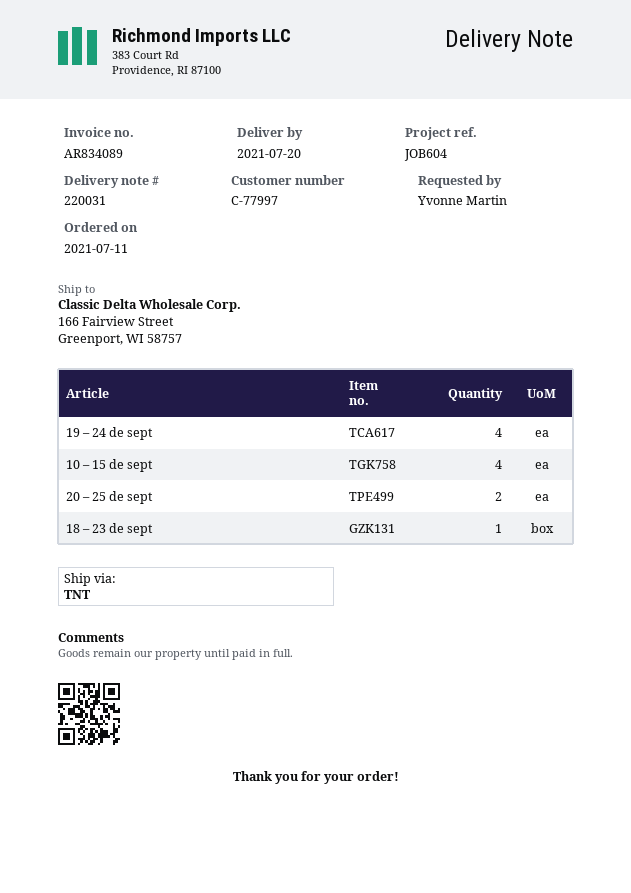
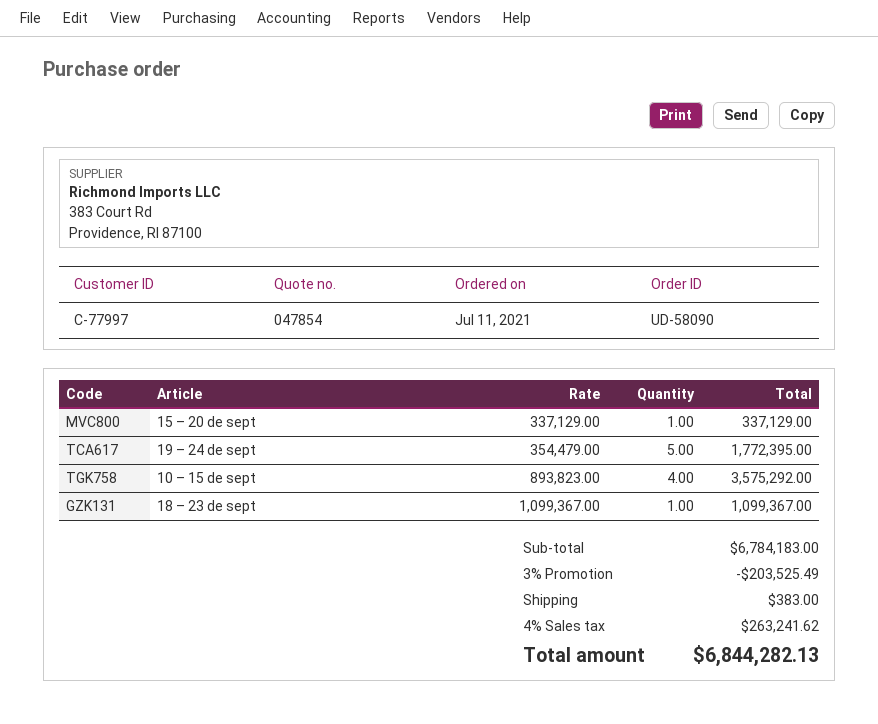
19 – 24 de sept: 4 -> 5
20 – 25 de sept: 2 -> none
15 – 20 de sept: none -> 1

